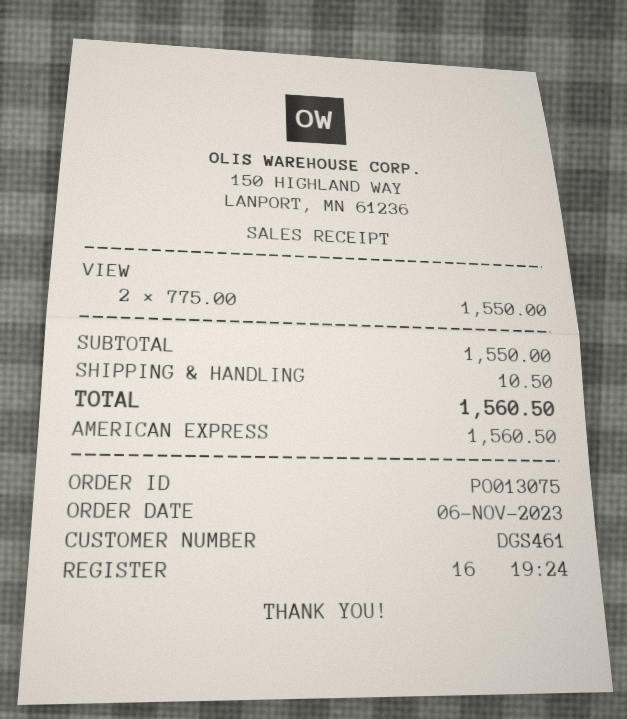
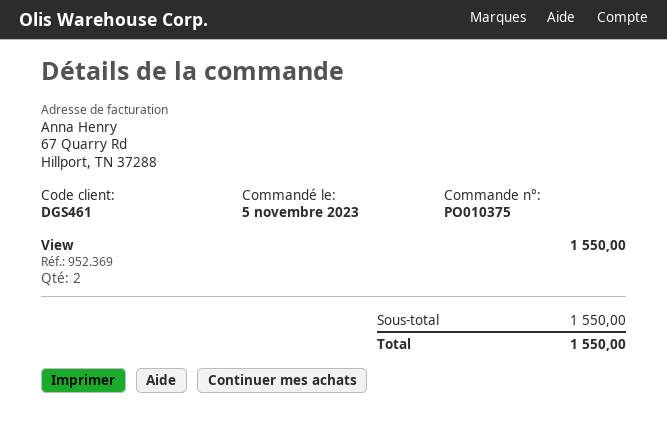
order number: PO013075 -> PO010375
order date: 2023-11-06 -> 2023-11-05
shipping: 10.50 -> none
total: 1560.50 -> 1550.00

